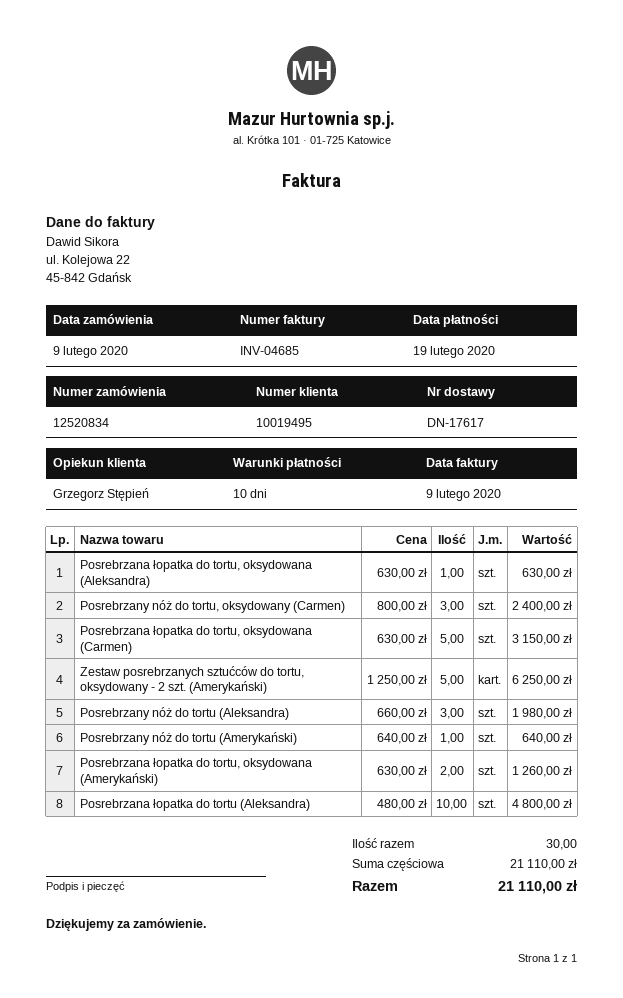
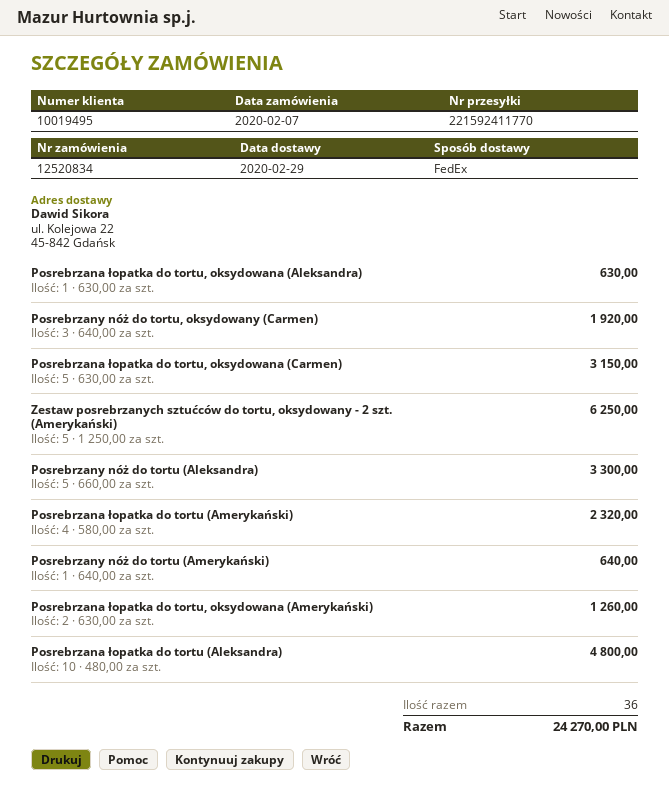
order date: 2020-02-09 -> 2020-02-07
Posrebrzany nóż do tortu, oksydowany (Carmen): 3 x 800.00 = 2400.00 -> 3 x 640.00 = 1920.00
Posrebrzany nóż do tortu (Aleksandra): 3 x 660.00 = 1980.00 -> 5 x 660.00 = 3300.00
Posrebrzana łopatka do tortu (Amerykański): none -> 4 x 580.00 = 2320.00
total quantity: 30 -> 36
total: 21110.00 -> 24270.00

